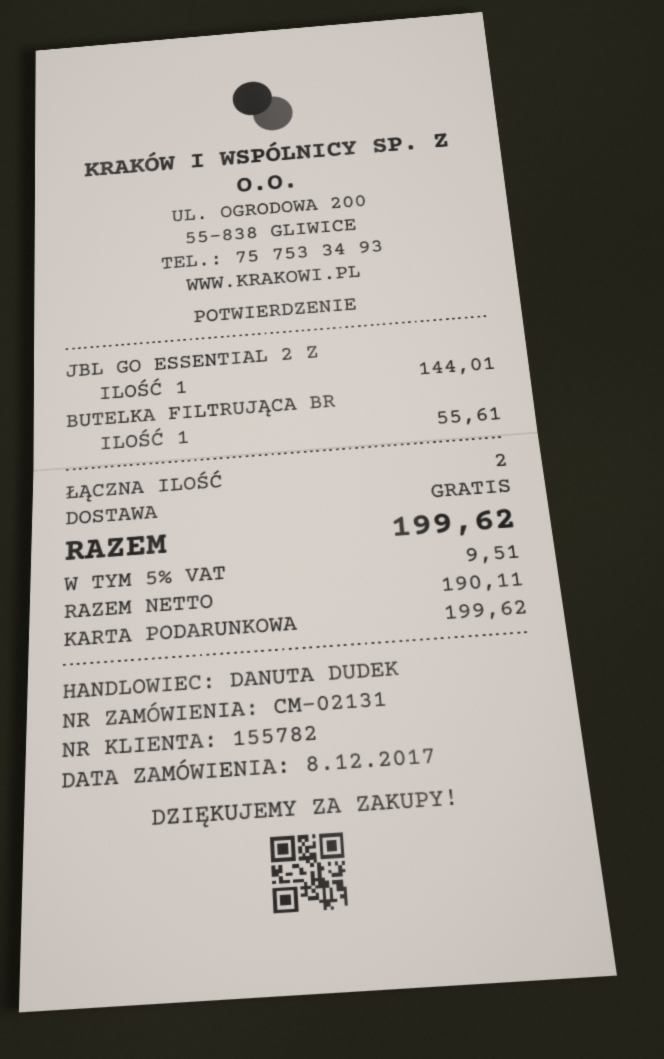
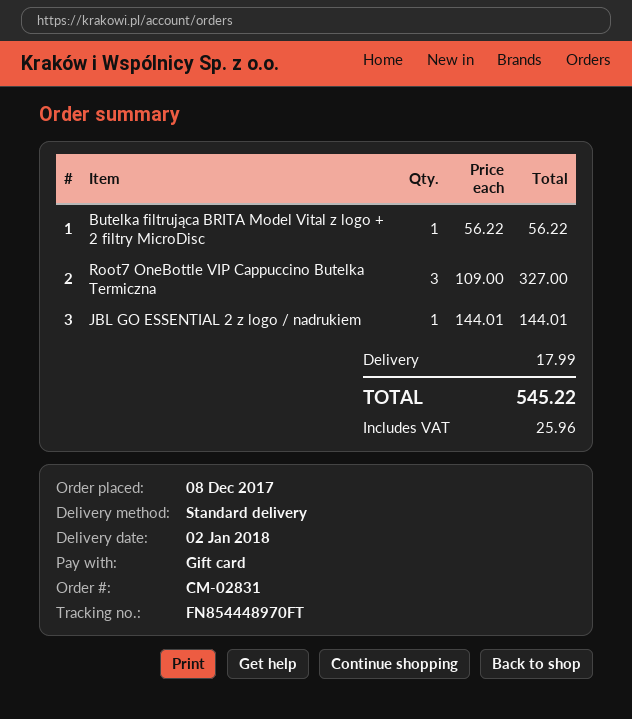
order number: CM-02131 -> CM-02831
BUTELKA FILTRUJĄCA BR: 1 for 55.61 -> 1 for 56.22
Root7 OneBottle VIP Cappuccino Butelka Termiczna: none -> 3 for 327.00
shipping: 0.00 -> 17.99
tax: 9.51 -> 25.96
total: 199.62 -> 545.22

